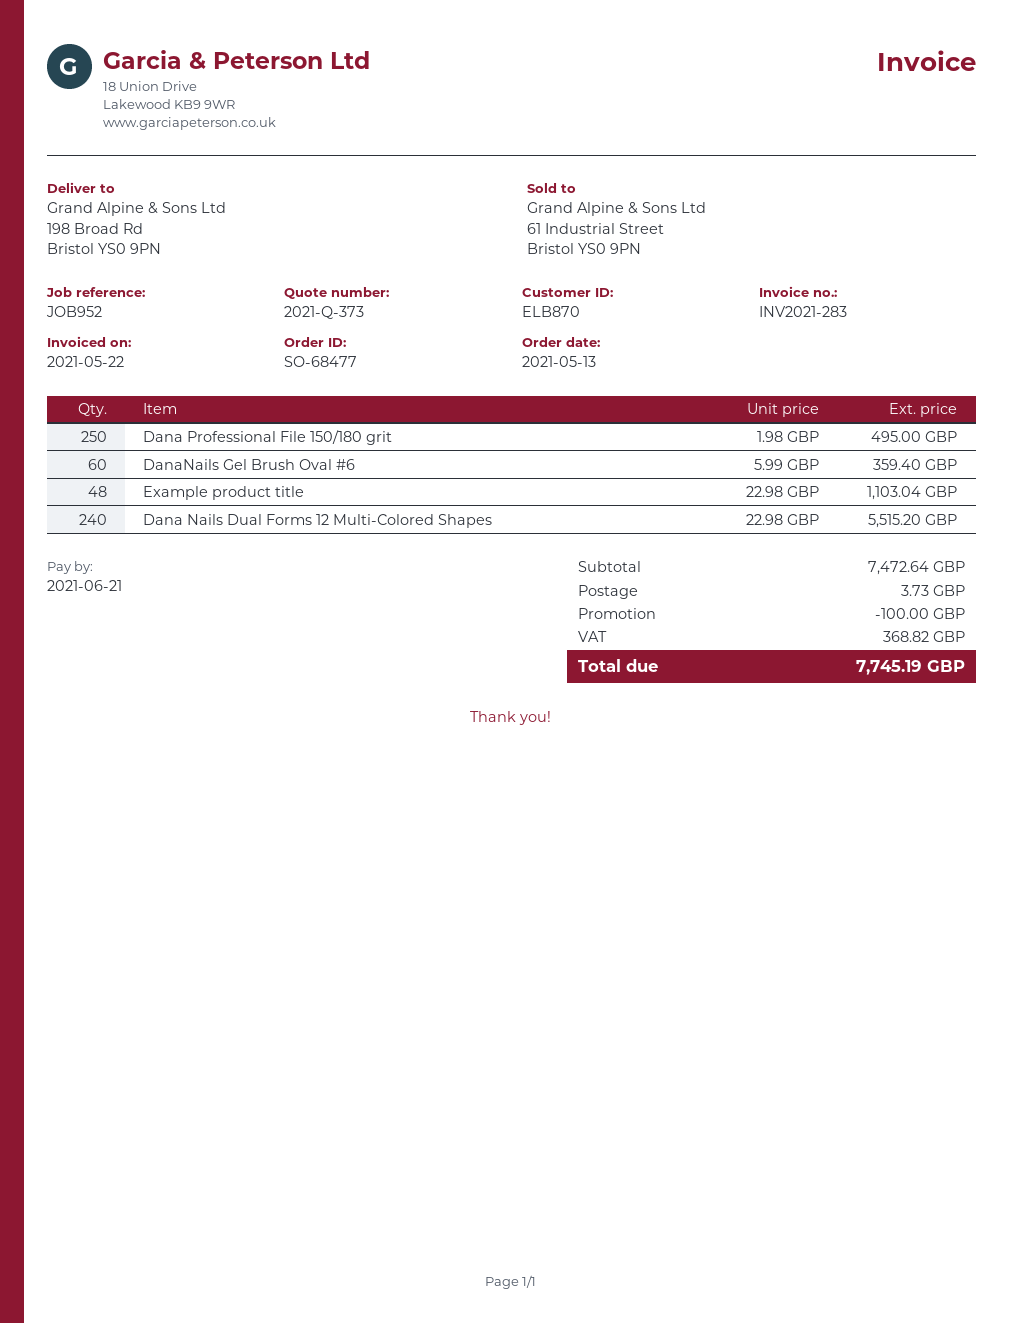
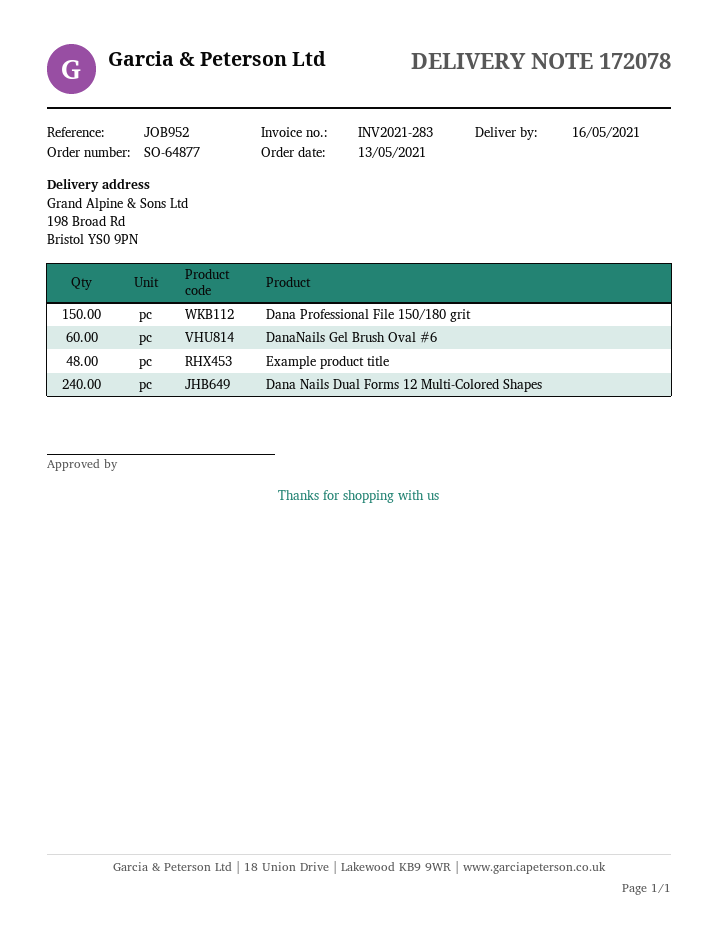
order number: SO-68477 -> SO-64877
Dana Professional File 150/180 grit: 250 -> 150

